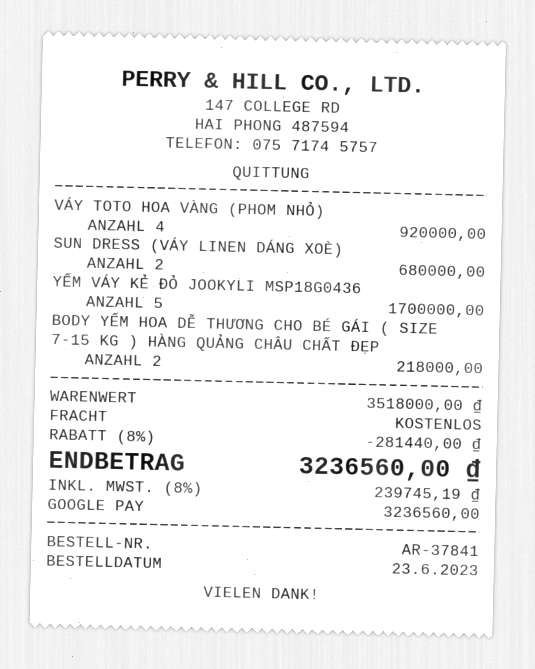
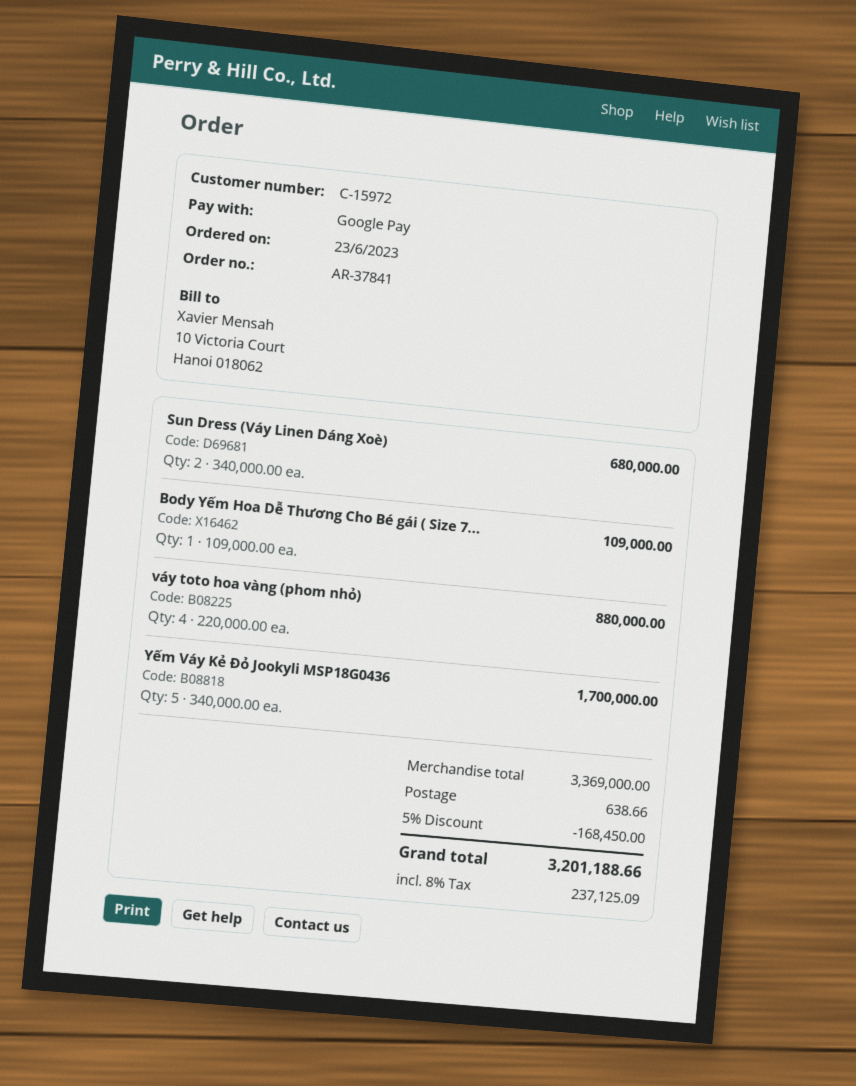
VÁY TOTO HOA VÀNG (PHOM NHỎ): 4 for 920000.00 -> 4 for 880000.00
BODY YẾM HOA DỄ THƯƠNG CHO BÉ GÁI ( SIZE 7-15 KG ) HÀNG QUẢNG CHÂU CHẤT ĐẸP: 2 for 218000.00 -> 1 for 109000.00
subtotal: 3518000.00 -> 3369000.00
discount: 8% = 281440.00 -> 5% = 168450.00
shipping: 0.00 -> 638.66
tax: 8% = 239745.19 -> 8% = 237125.09
total: 3236560.00 -> 3201188.66

